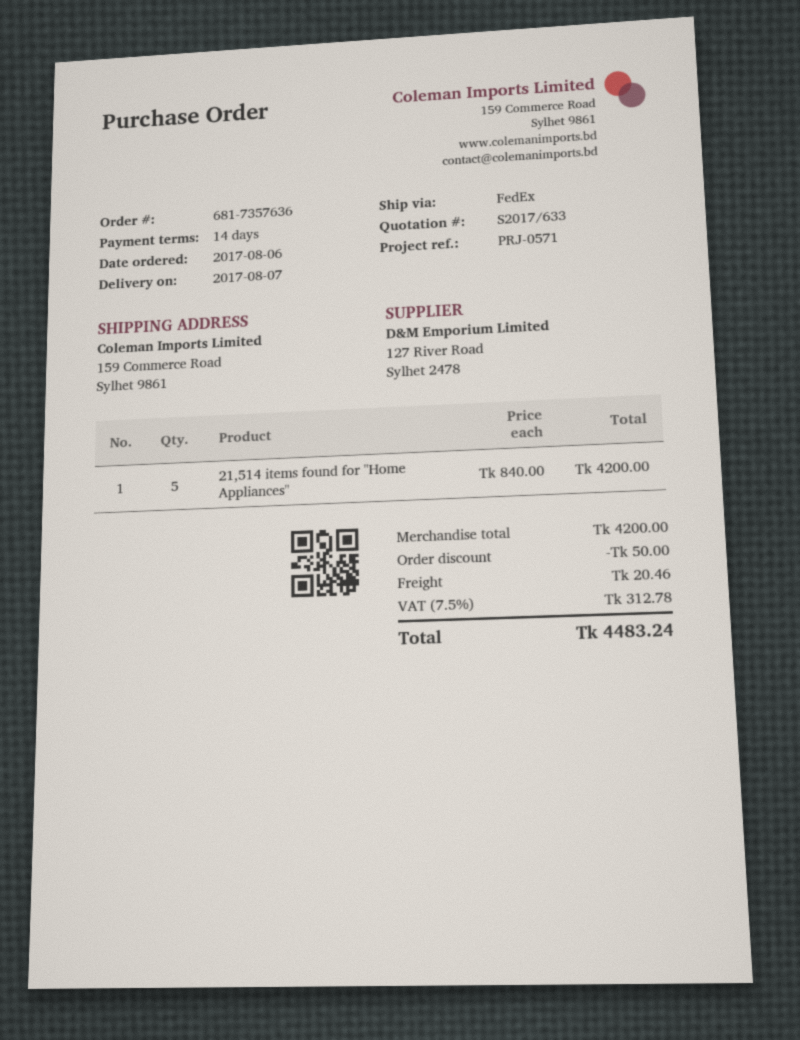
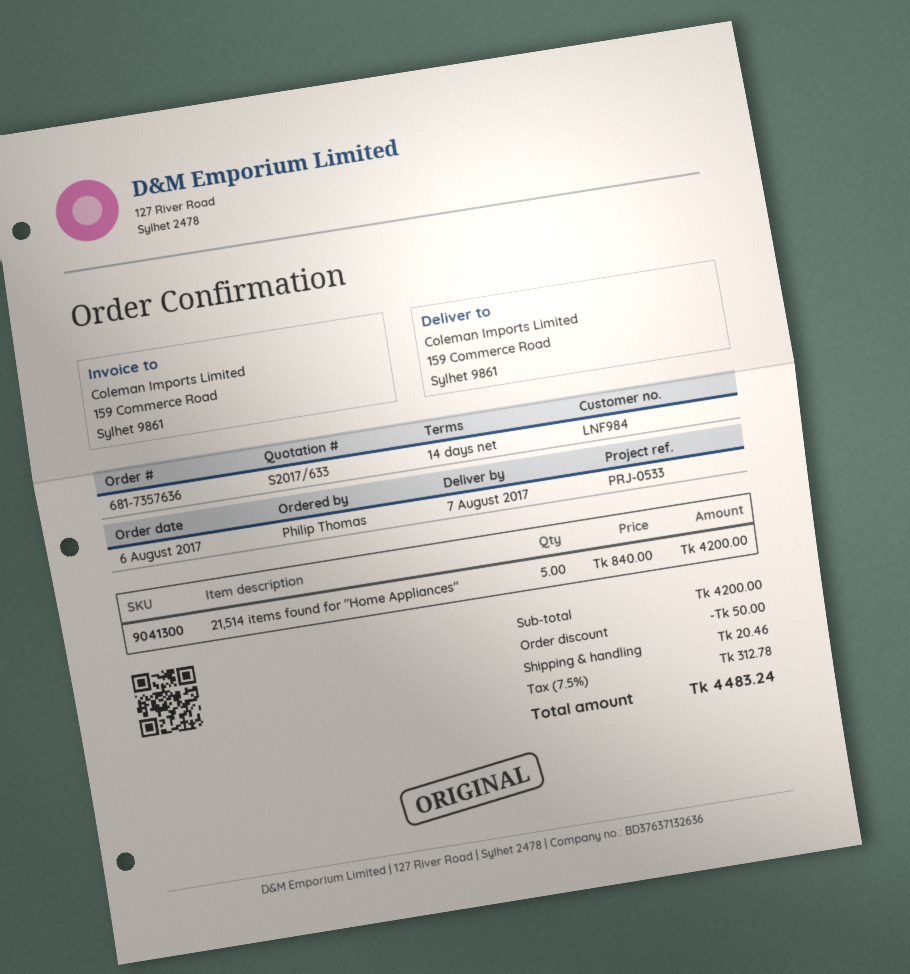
reference: PRJ-0571 -> PRJ-0533

